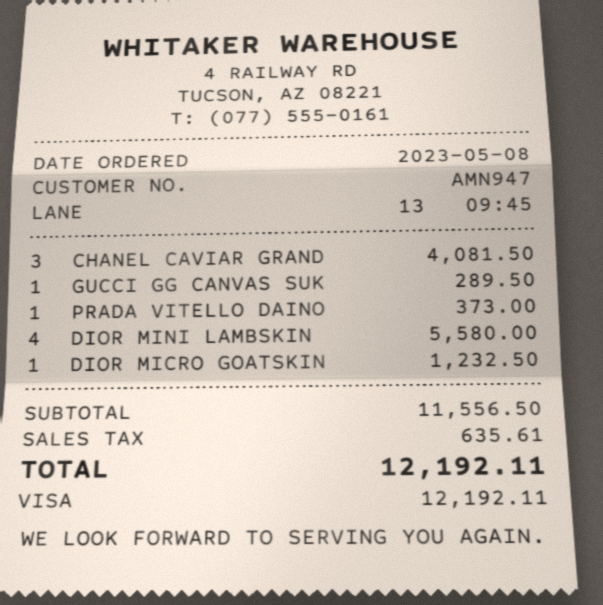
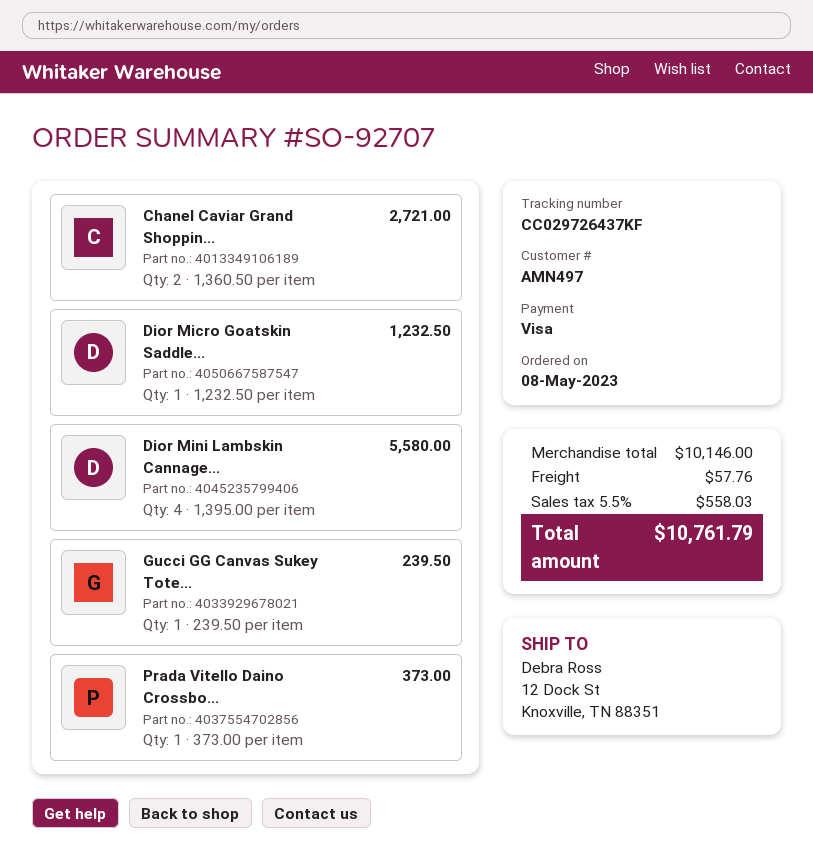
customer number: AMN947 -> AMN497
CHANEL CAVIAR GRAND: 3 for 4081.50 -> 2 for 2721.00
GUCCI GG CANVAS SUK: 1 for 289.50 -> 1 for 239.50
subtotal: 11556.50 -> 10146.00
shipping: none -> 57.76
tax: 635.61 -> 558.03
total: 12192.11 -> 10761.79

